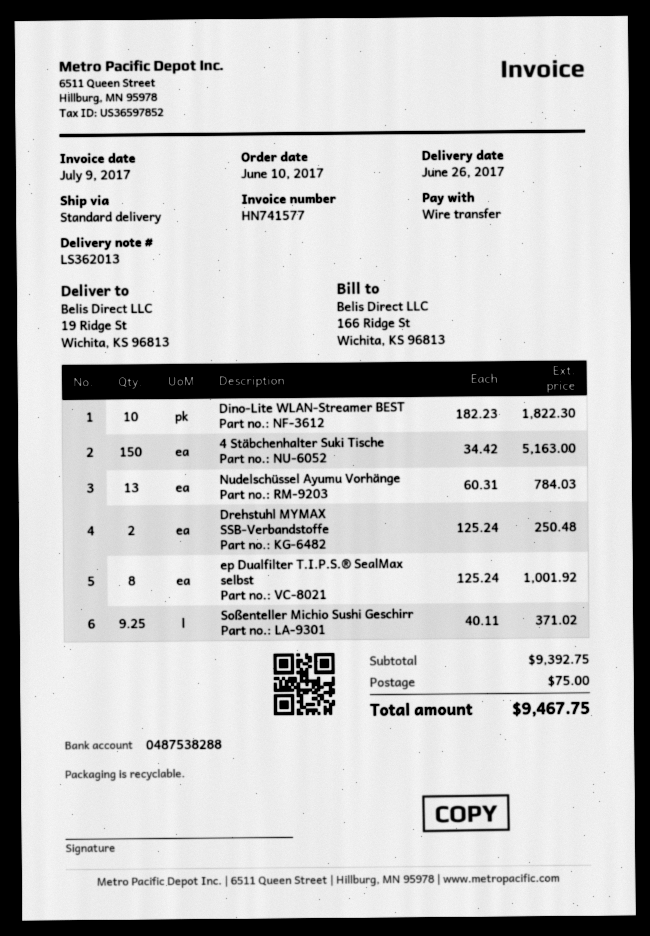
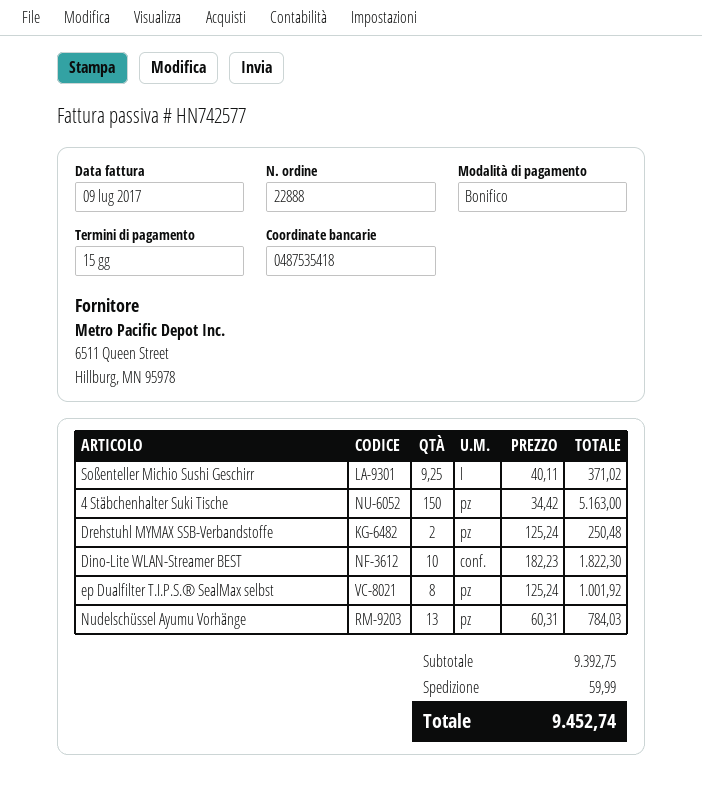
invoice number: HN741577 -> HN742577
bank account: 0487538288 -> 0487535418
shipping: 75.00 -> 59.99
total: 9467.75 -> 9452.74

